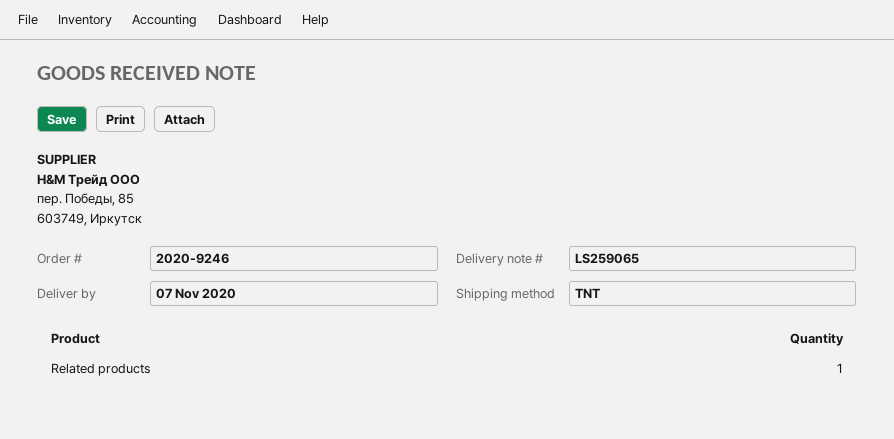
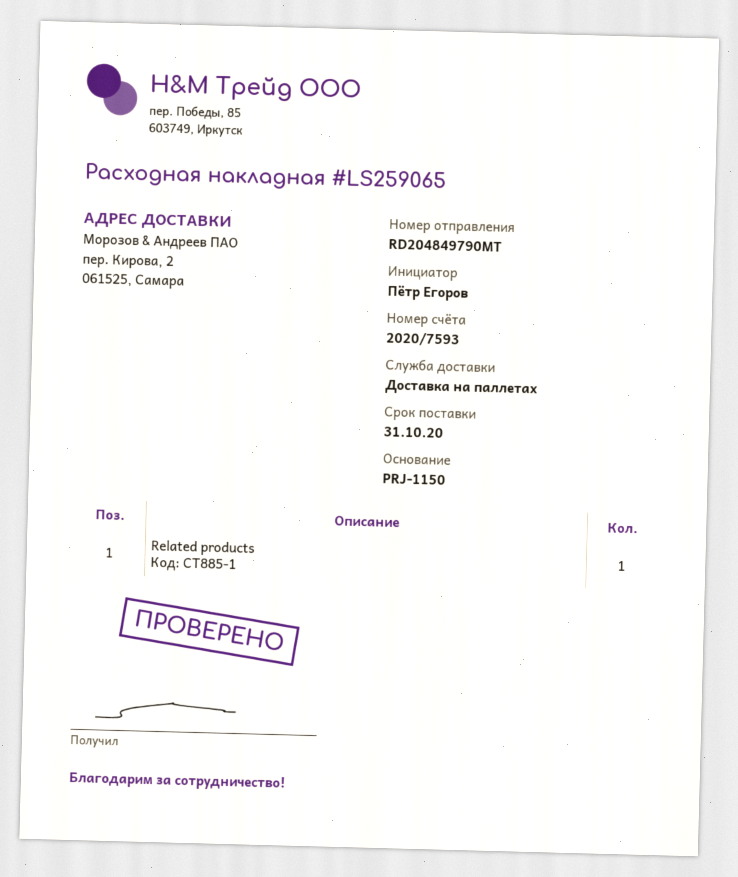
delivery date: 2020-11-07 -> 2020-10-31
shipping method: TNT -> pallet freight

